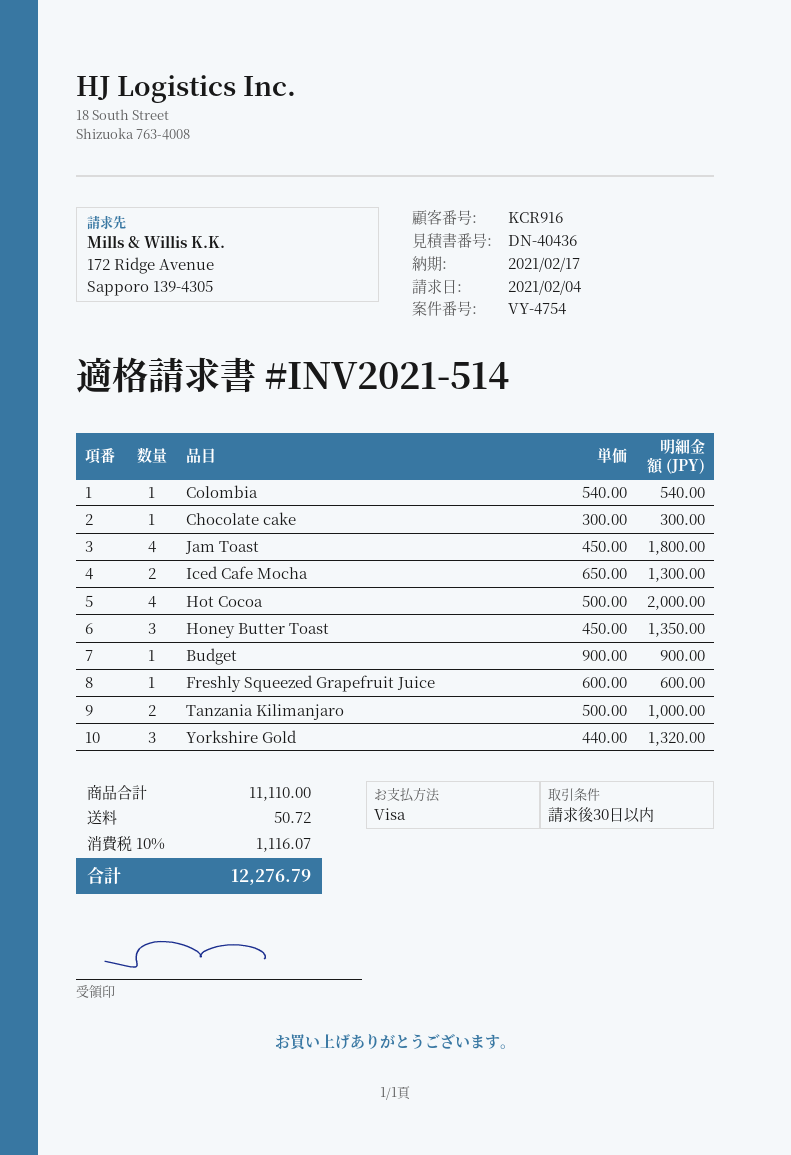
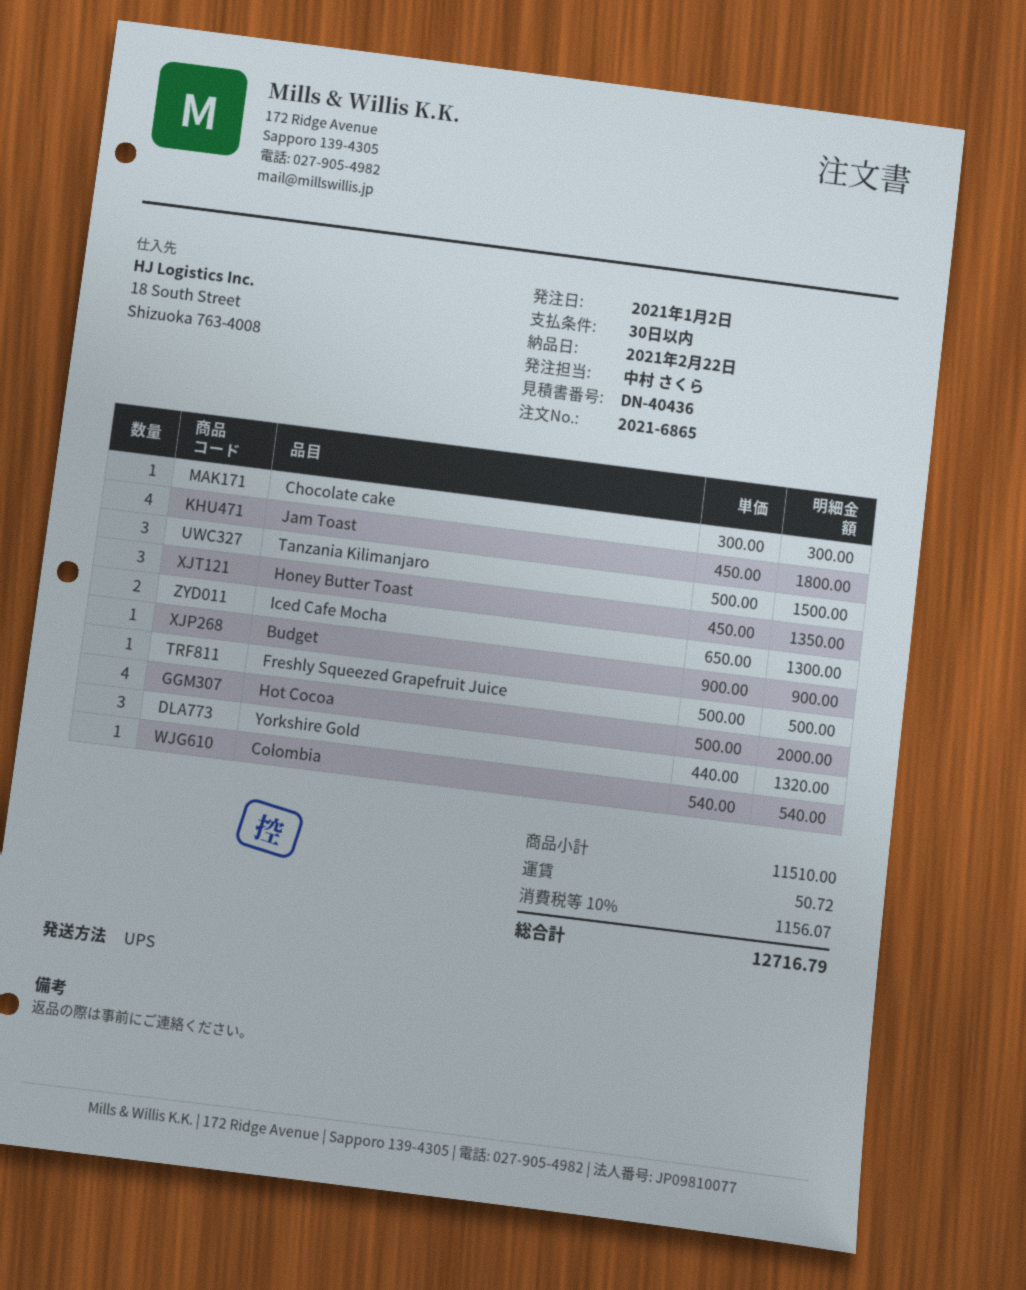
delivery date: 2021-02-17 -> 2021-02-22
Freshly Squeezed Grapefruit Juice: 1 x 600.00 = 600.00 -> 1 x 500.00 = 500.00
Tanzania Kilimanjaro: 2 x 500.00 = 1000.00 -> 3 x 500.00 = 1500.00
subtotal: 11110.00 -> 11510.00
tax: 10% = 1116.07 -> 10% = 1156.07
total: 12276.79 -> 12716.79

